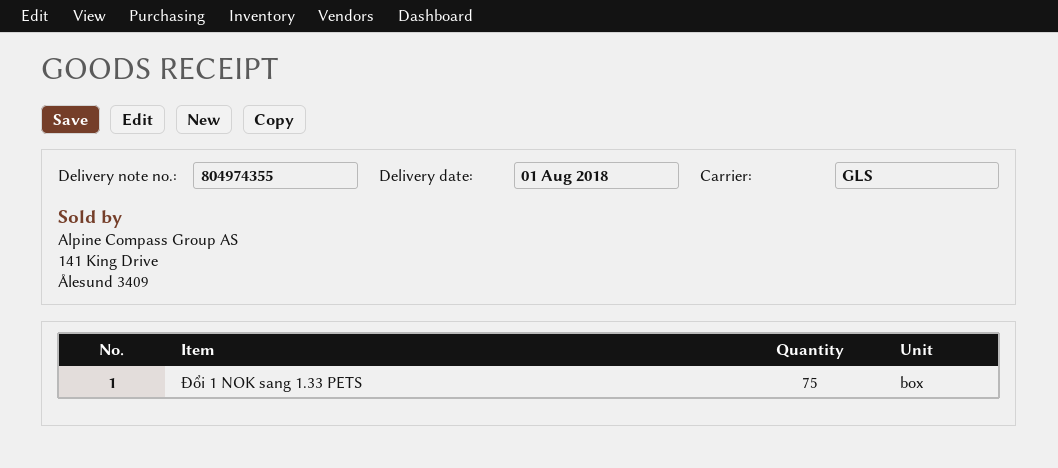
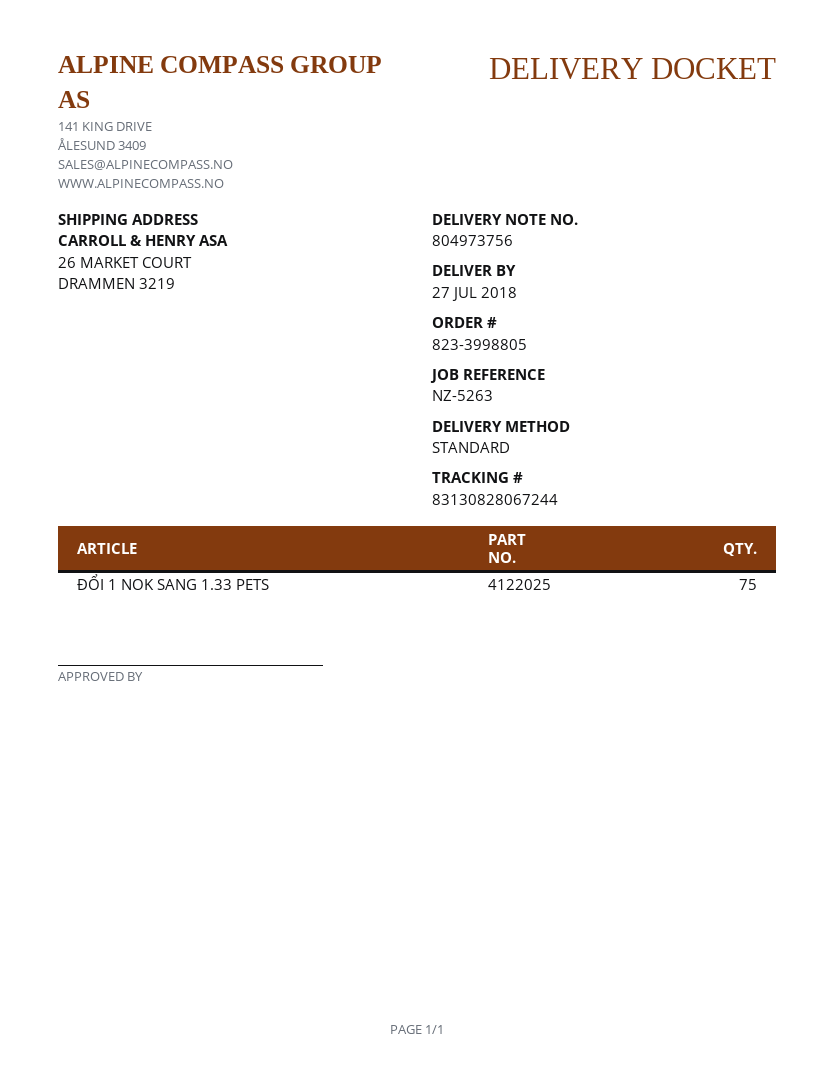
delivery note number: 804974355 -> 804973756
delivery date: 2018-08-01 -> 2018-07-27
shipping method: GLS -> standard

